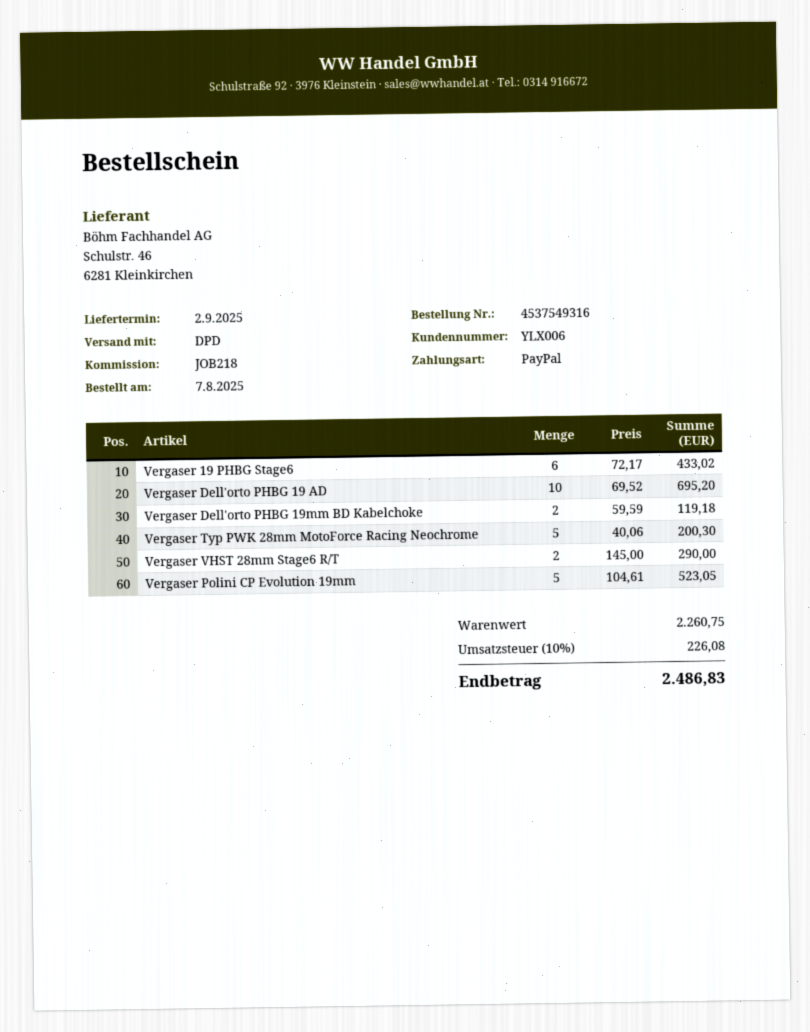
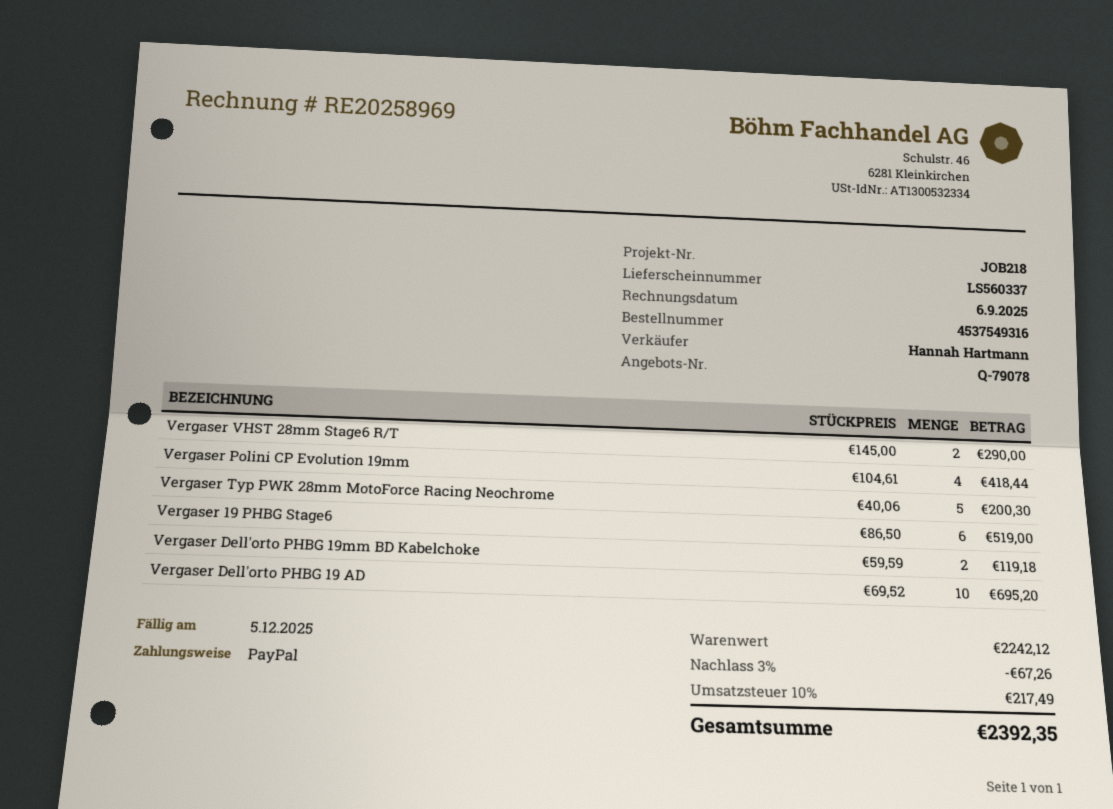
Vergaser 19 PHBG Stage6: 6 x 72.17 = 433.02 -> 6 x 86.50 = 519.00
Vergaser Polini CP Evolution 19mm: 5 x 104.61 = 523.05 -> 4 x 104.61 = 418.44
subtotal: 2260.75 -> 2242.12
discount: none -> 3% = 67.26
tax: 10% = 226.08 -> 10% = 217.49
total: 2486.83 -> 2392.35

